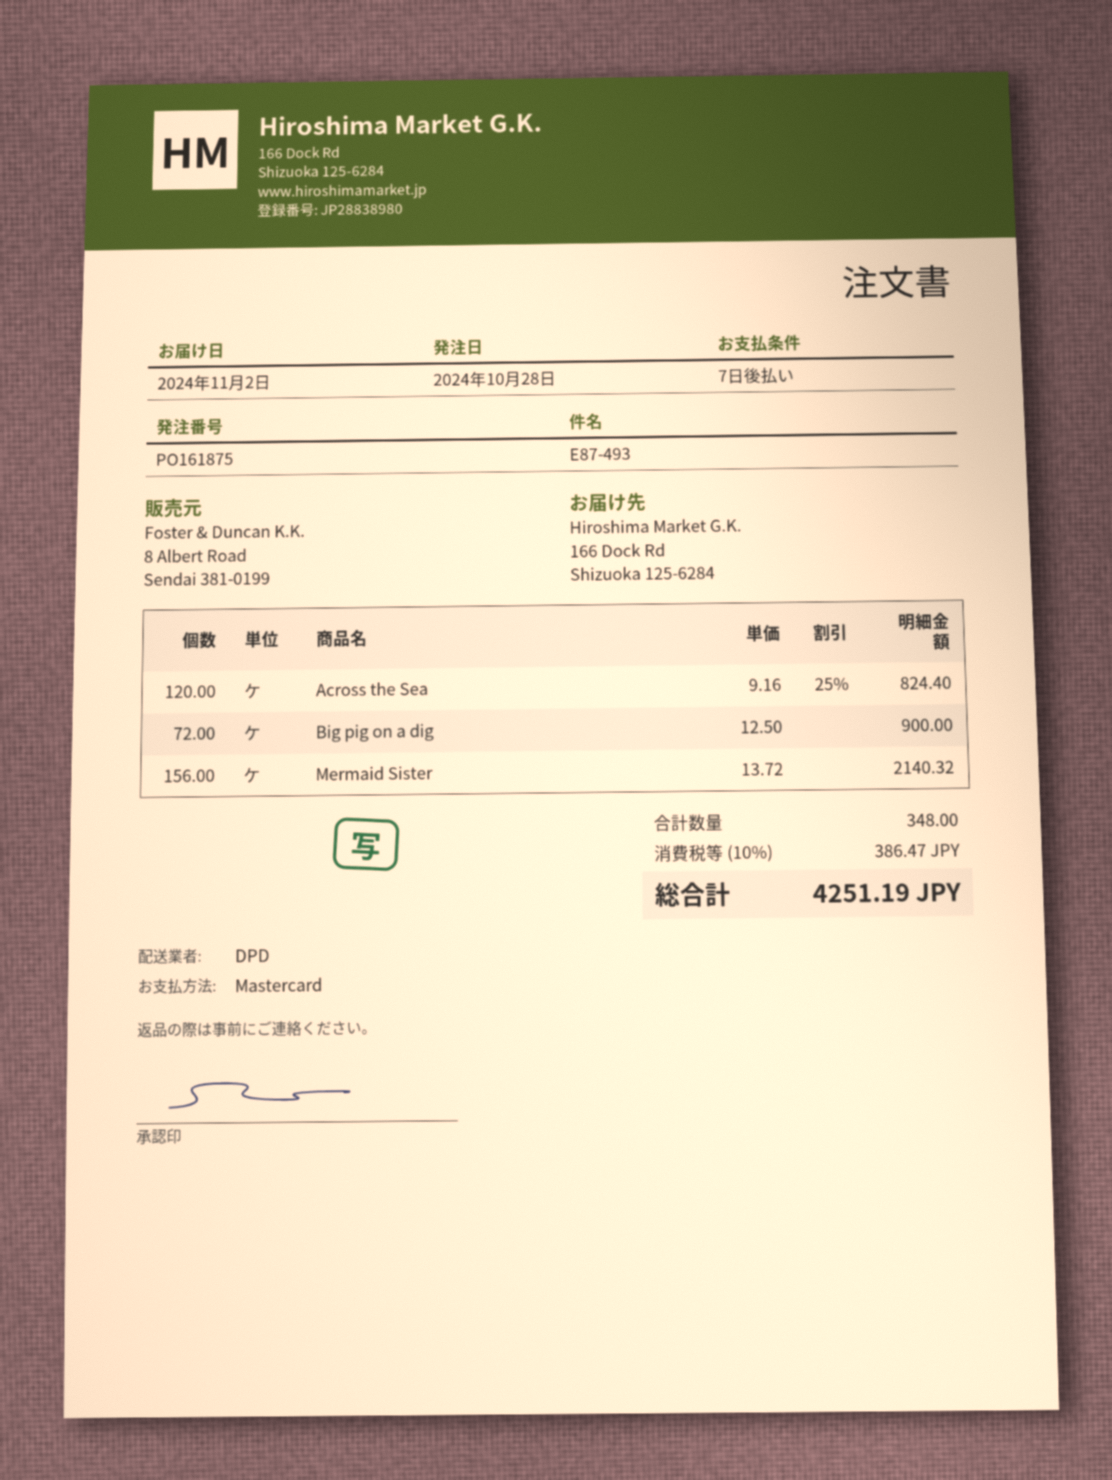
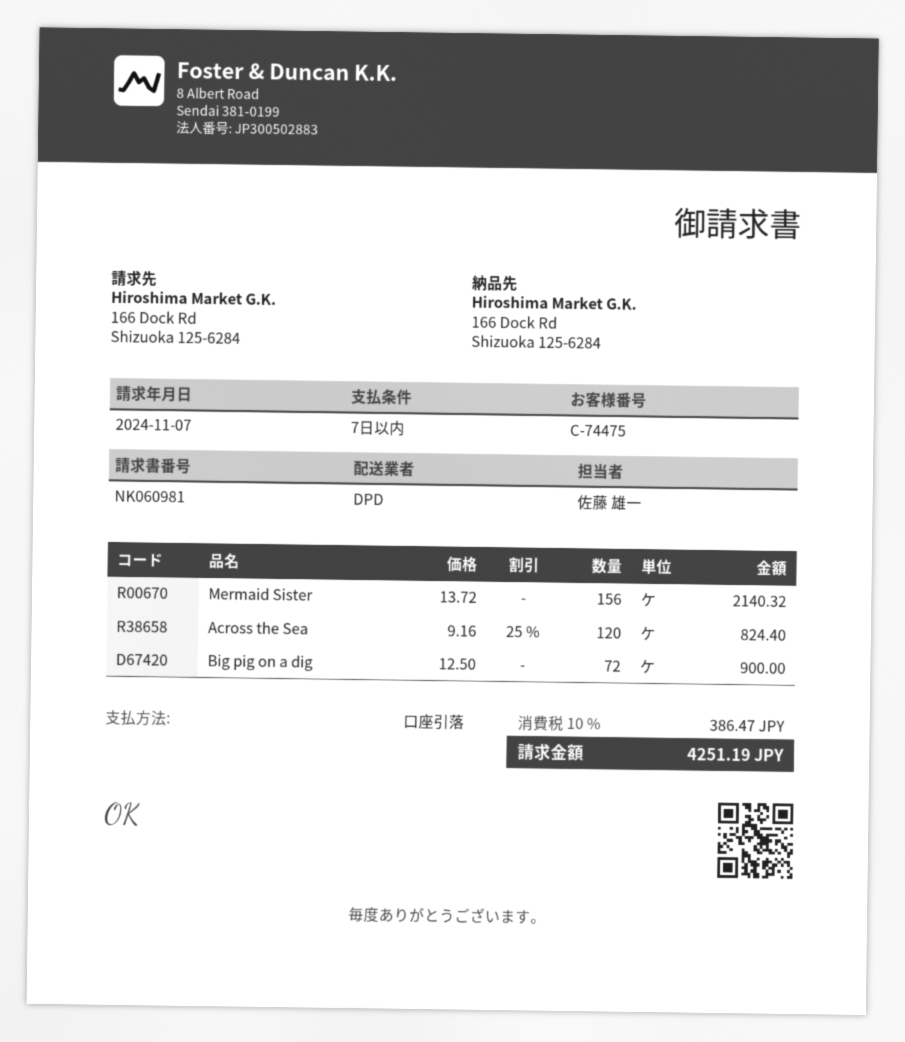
payment method: Mastercard -> direct debit

